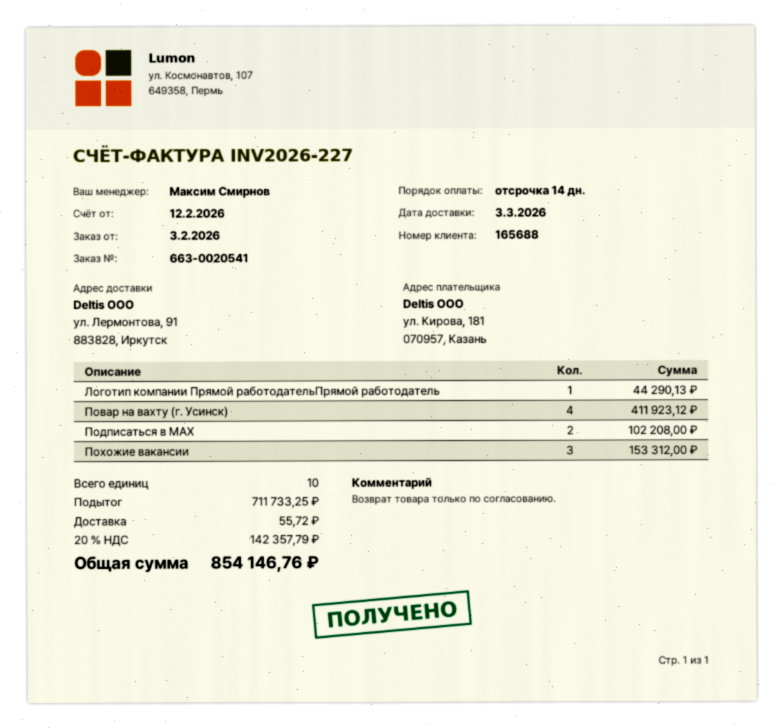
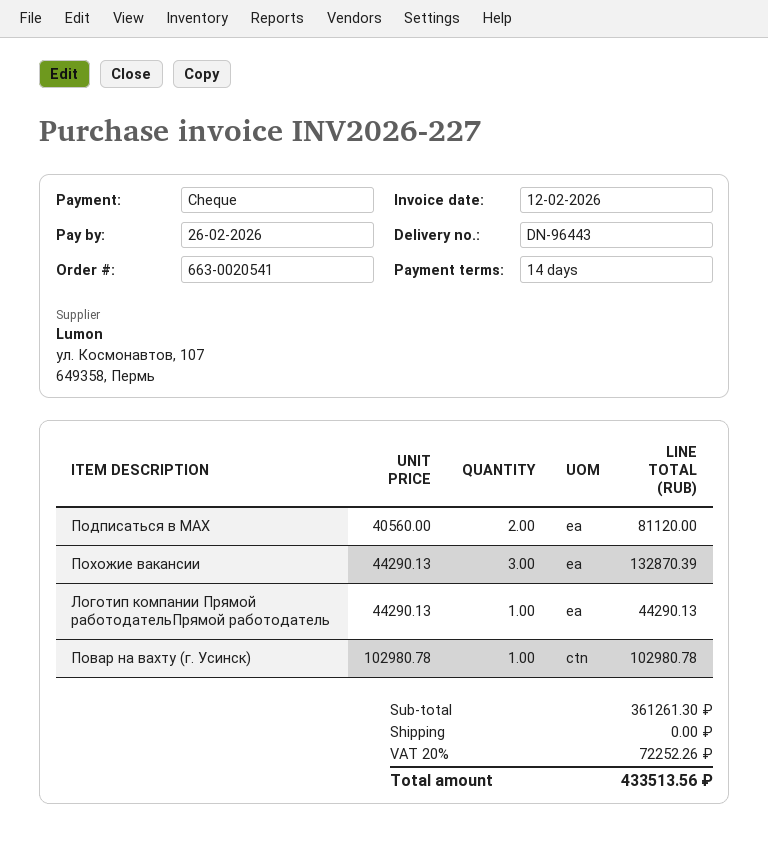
Повар на вахту (г. Усинск): 4 for 411923.12 -> 1 for 102980.78
Подписаться в MAX: 2 for 102208.00 -> 2 for 81120.00
Похожие вакансии: 3 for 153312.00 -> 3 for 132870.39
subtotal: 711733.25 -> 361261.30
shipping: 55.72 -> 0.00
tax: 20% = 142357.79 -> 20% = 72252.26
total: 854146.76 -> 433513.56

